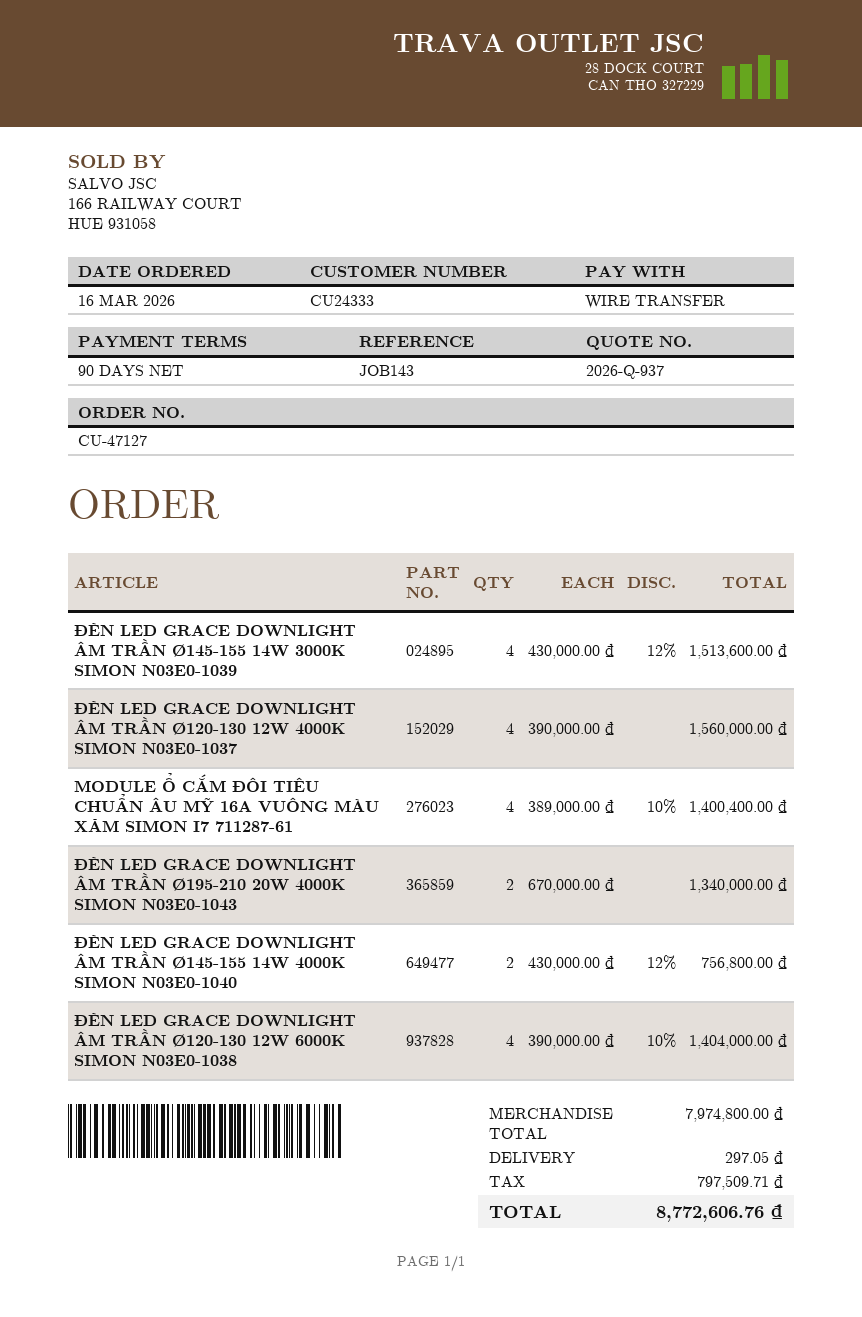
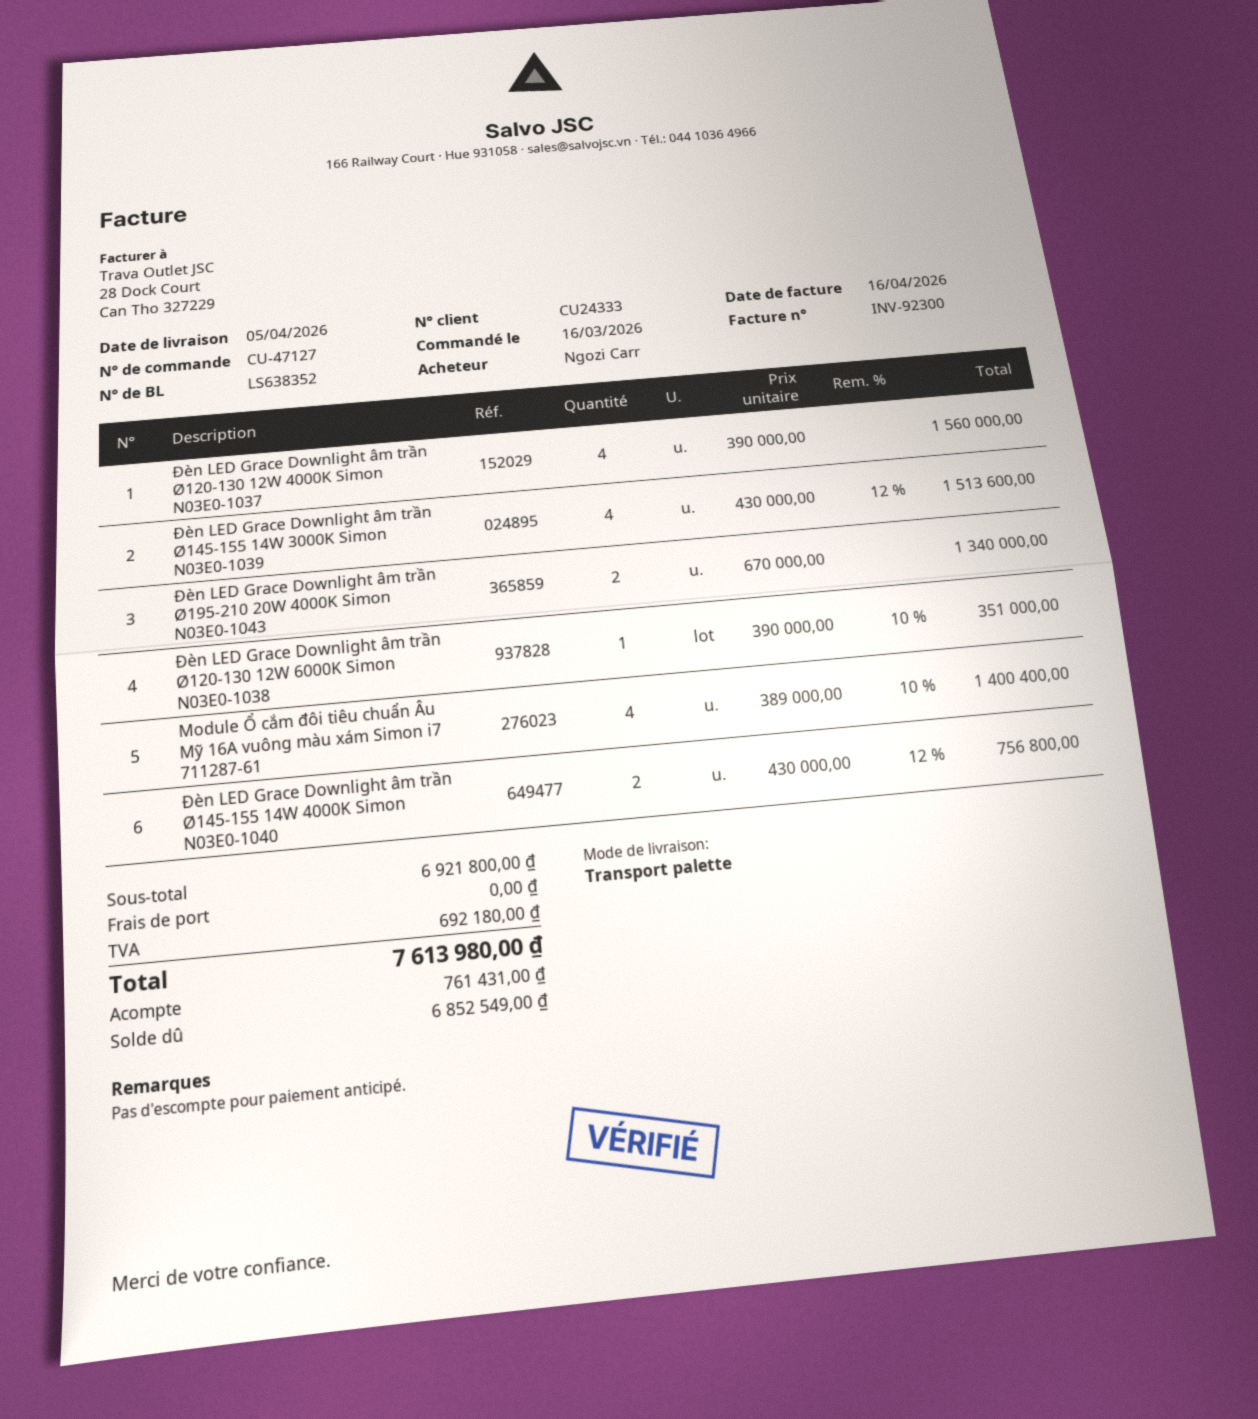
ĐÈN LED GRACE DOWNLIGHT ÂM TRẦN Ø120-130 12W 6000K SIMON N03E0-1038: 4 x 390000.00 - 10% = 1404000.00 -> 1 x 390000.00 - 10% = 351000.00
subtotal: 7974800.00 -> 6921800.00
shipping: 297.05 -> 0.00
tax: 797509.71 -> 692180.00
total: 8772606.76 -> 7613980.00

